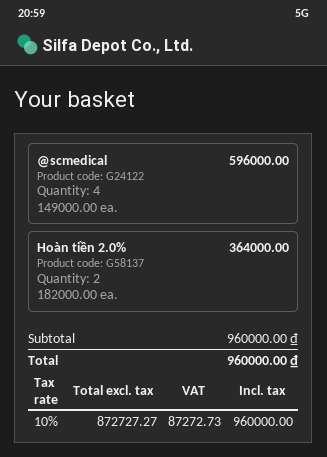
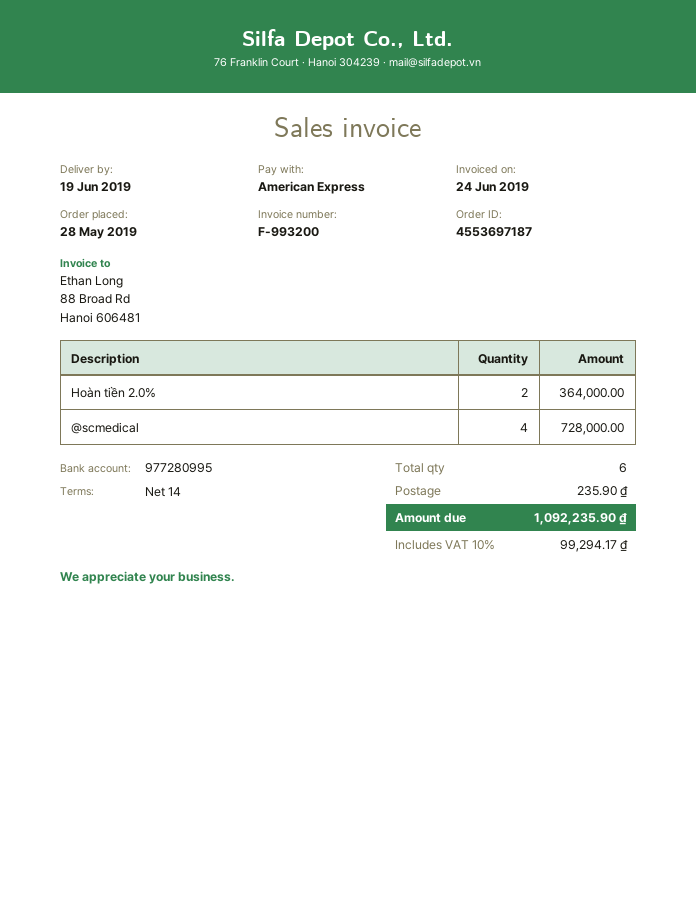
@scmedical: 4 for 596000.00 -> 4 for 728000.00
shipping: none -> 235.90
tax: 10% = 87272.73 -> 10% = 99294.17
total: 960000.00 -> 1092235.90

